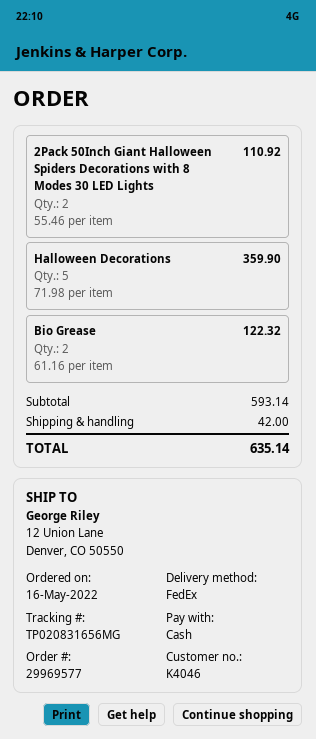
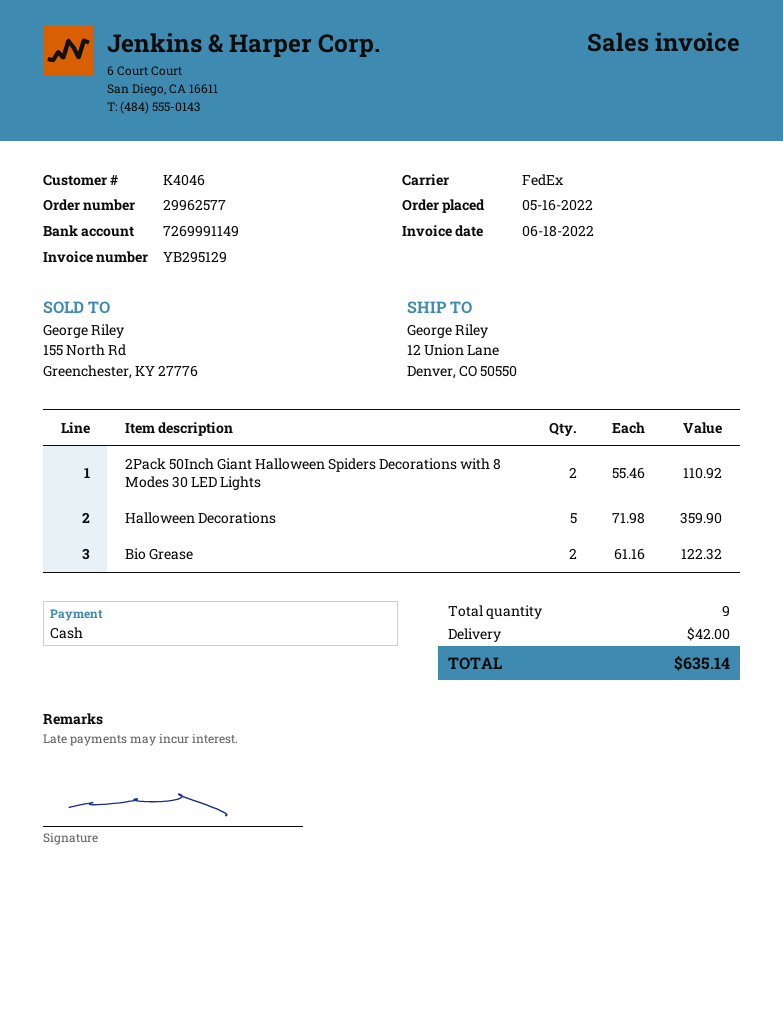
order number: 29969577 -> 29962577

